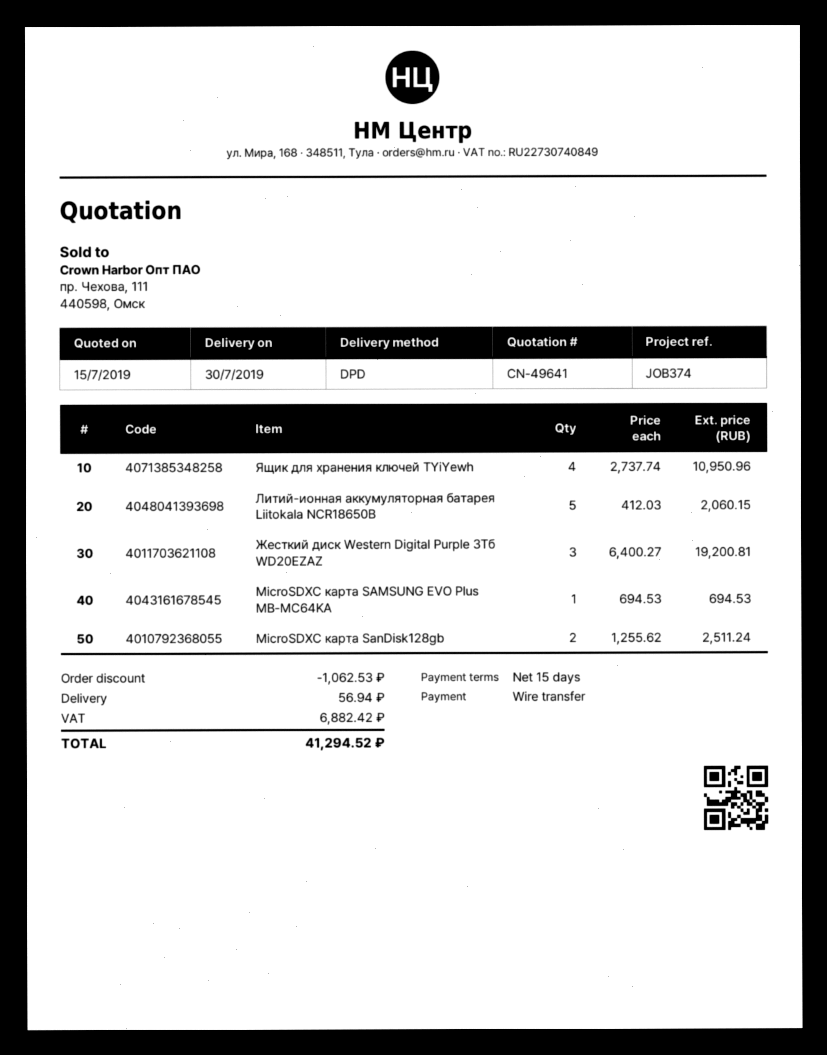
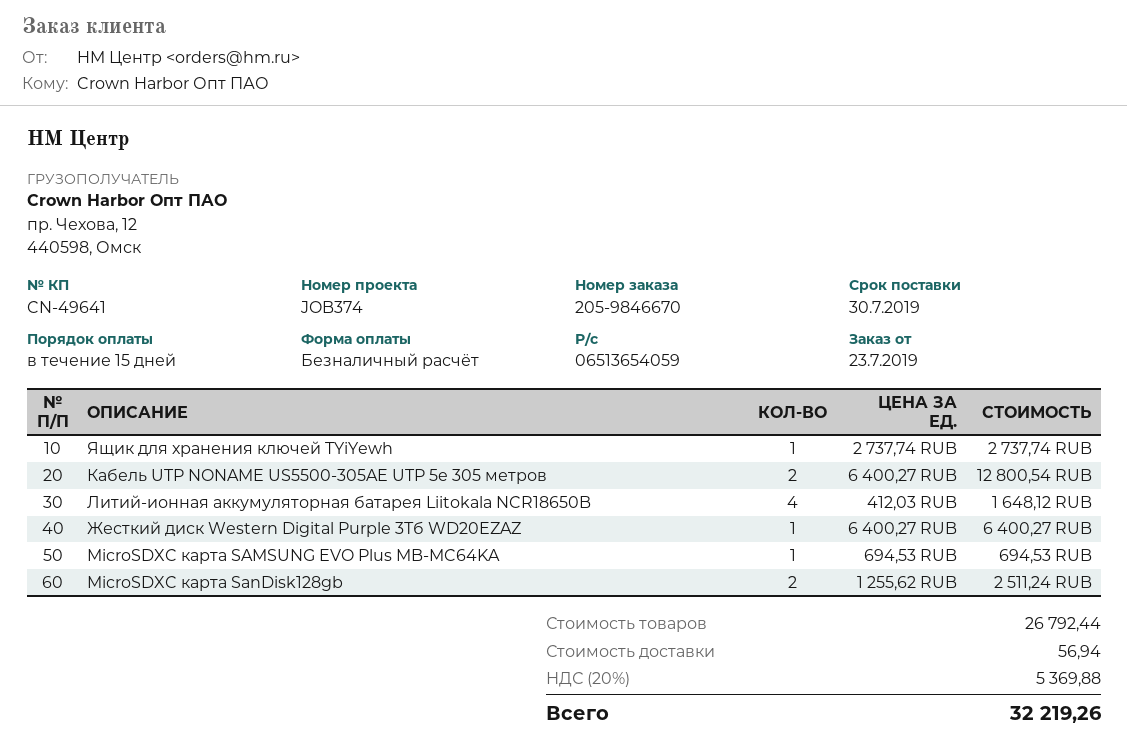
Ящик для хранения ключей TYiYewh: 4 x 2737.74 = 10950.96 -> 1 x 2737.74 = 2737.74
Литий-ионная аккумуляторная батарея Liitokala NCR18650B: 5 x 412.03 = 2060.15 -> 4 x 412.03 = 1648.12
Жесткий диск Western Digital Purple 3Тб WD20EZAZ: 3 x 6400.27 = 19200.81 -> 1 x 6400.27 = 6400.27
Кабель UTP NONAME US5500-305AE UTP 5e 305 метров: none -> 2 x 6400.27 = 12800.54
discount: 1062.53 -> none
tax: 6882.42 -> 5369.88
total: 41294.52 -> 32219.26

